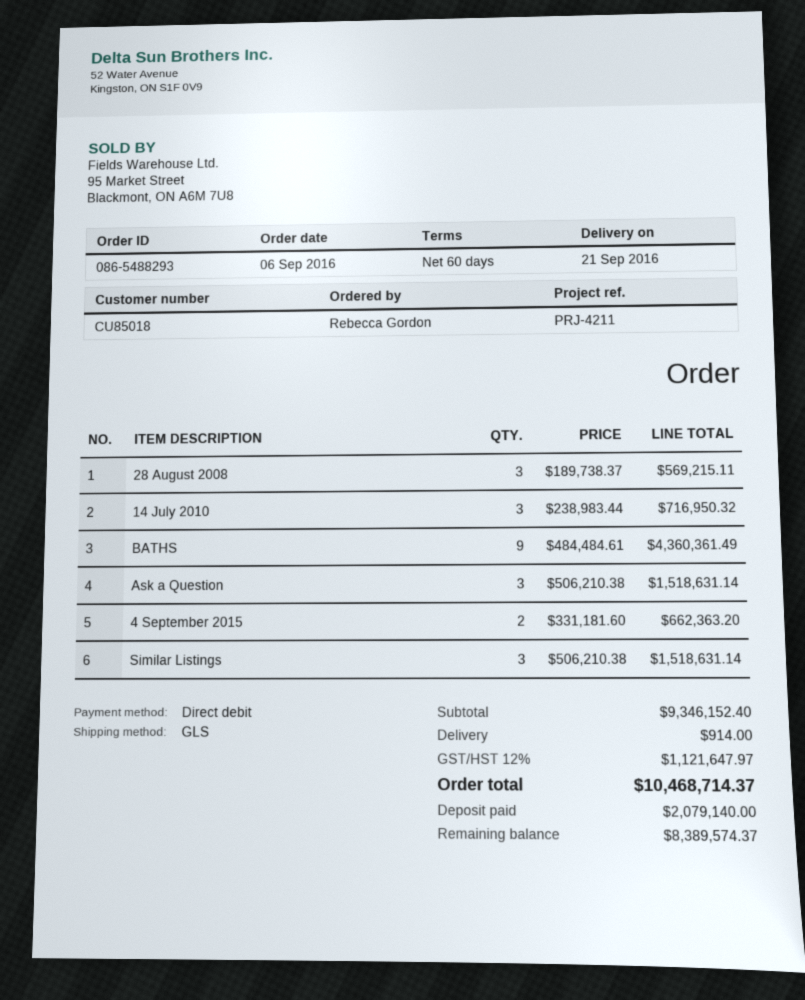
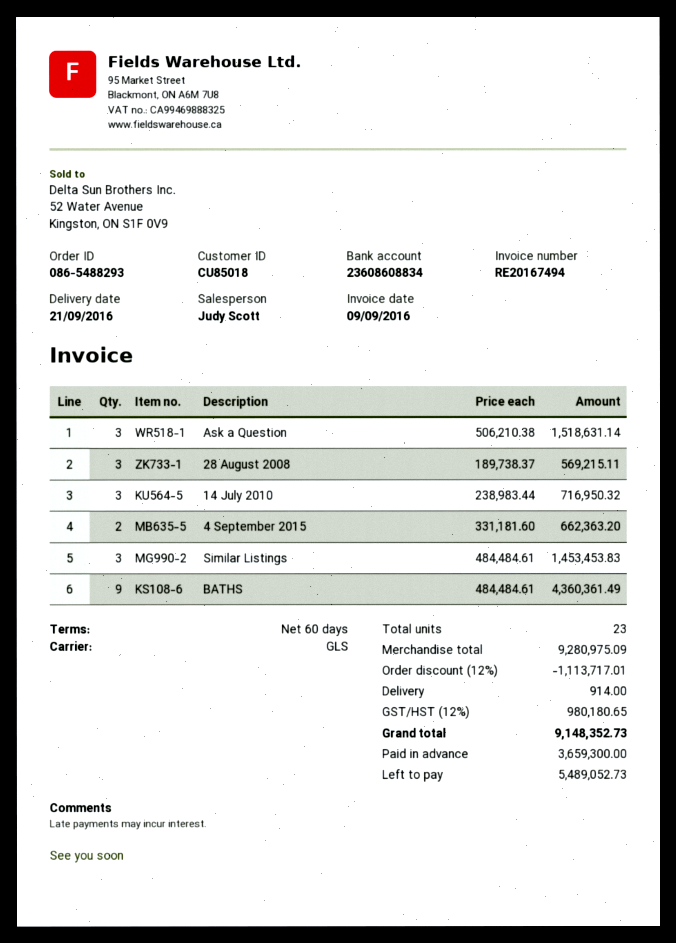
Similar Listings: 3 x 506210.38 = 1518631.14 -> 3 x 484484.61 = 1453453.83
subtotal: 9346152.40 -> 9280975.09
discount: none -> 12% = 1113717.01
tax: 12% = 1121647.97 -> 12% = 980180.65
total: 10468714.37 -> 9148352.73
deposit: 2079140.00 -> 3659300.00
balance: 8389574.37 -> 5489052.73

